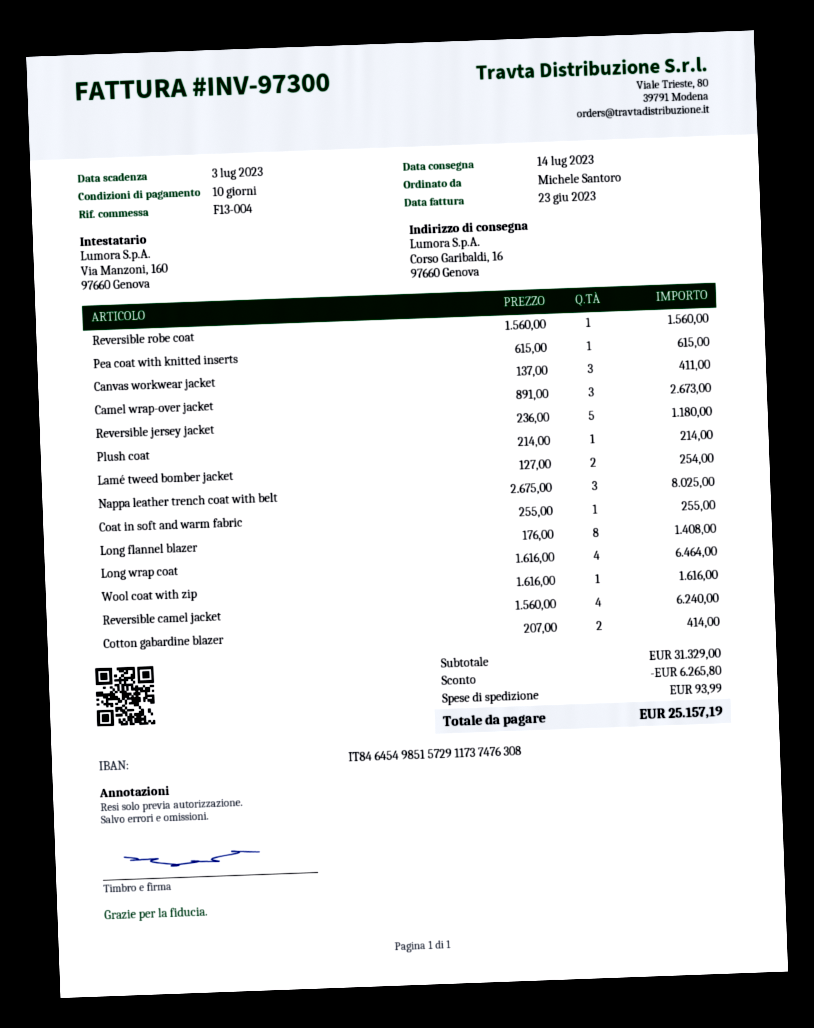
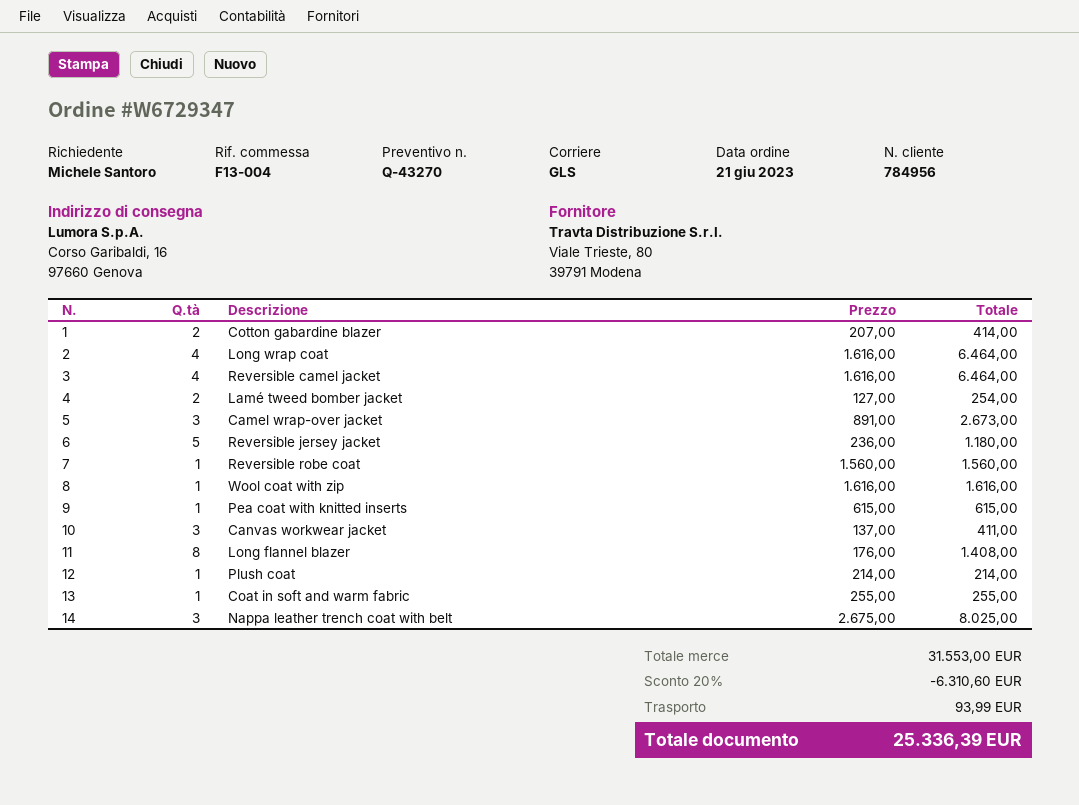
Reversible camel jacket: 4 x 1560.00 = 6240.00 -> 4 x 1616.00 = 6464.00
subtotal: 31329.00 -> 31553.00
discount: 6265.80 -> 6310.60
total: 25157.19 -> 25336.39

